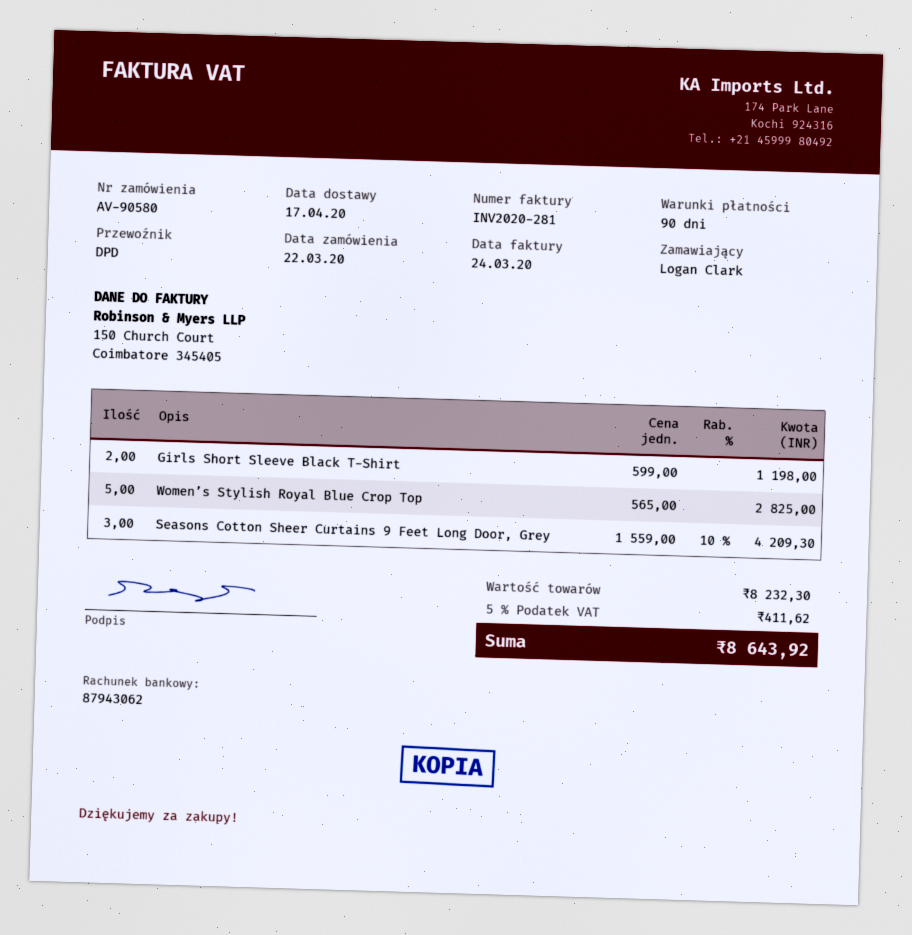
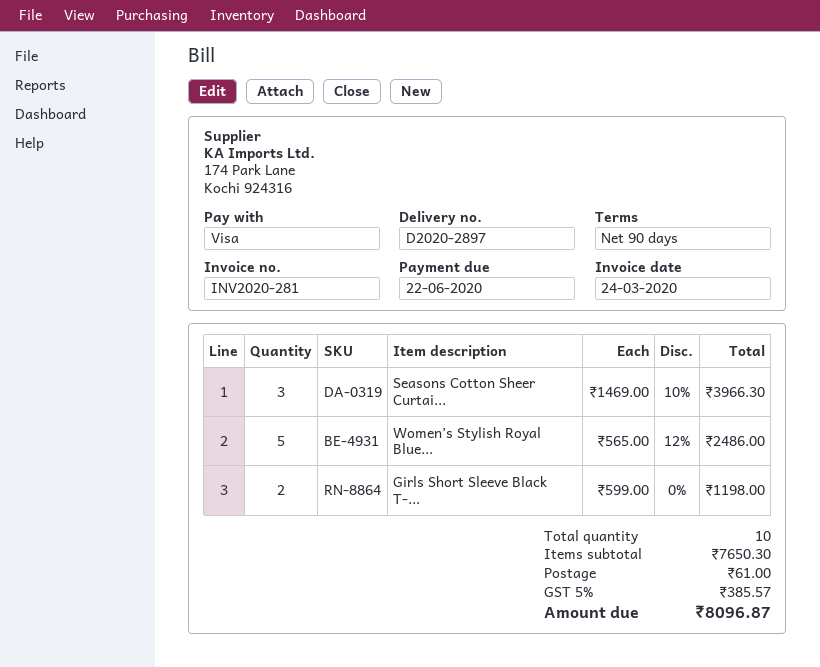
Women’s Stylish Royal Blue Crop Top: 5 x 565.00 = 2825.00 -> 5 x 565.00 - 12% = 2486.00
Seasons Cotton Sheer Curtains 9 Feet Long Door, Grey: 3 x 1559.00 - 10% = 4209.30 -> 3 x 1469.00 - 10% = 3966.30
subtotal: 8232.30 -> 7650.30
shipping: none -> 61.00
tax: 5% = 411.62 -> 5% = 385.57
total: 8643.92 -> 8096.87

